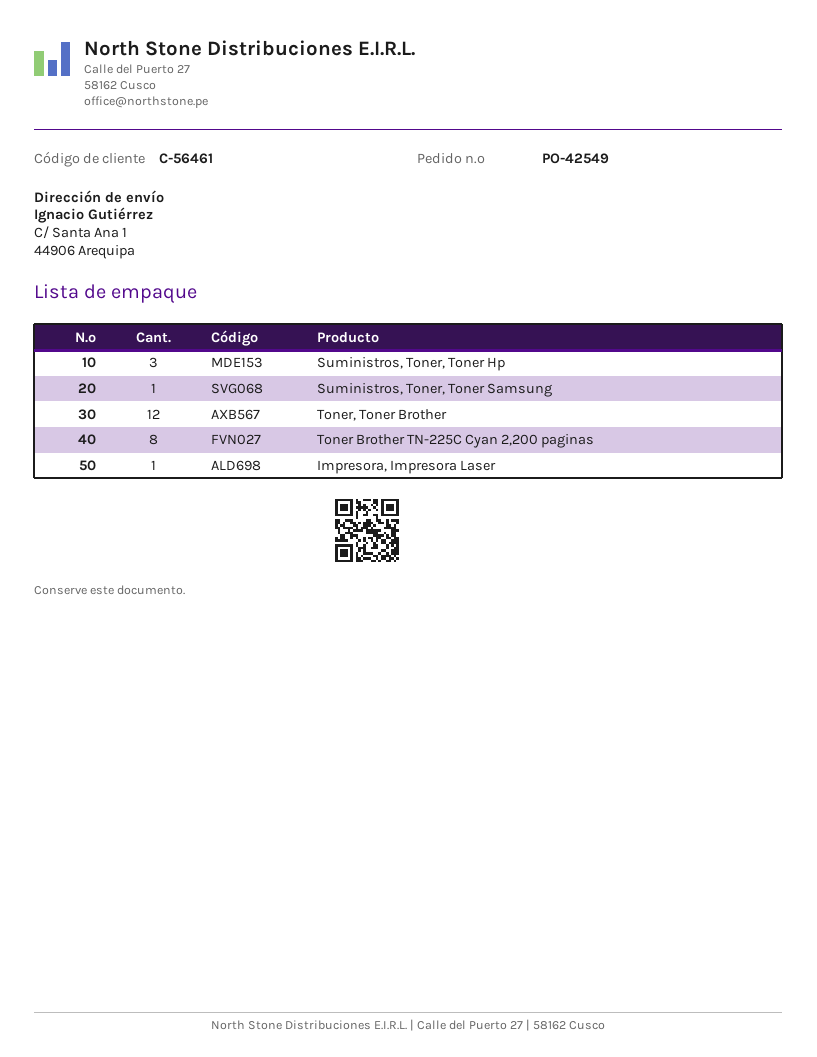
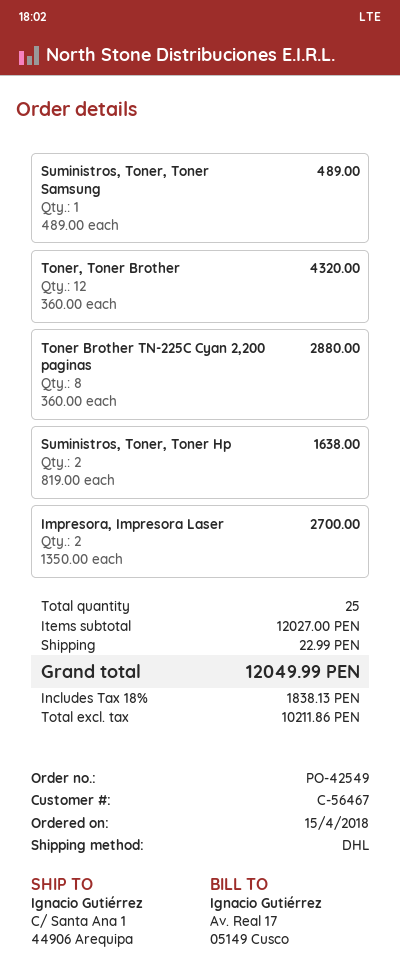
customer number: C-56461 -> C-56467
Suministros, Toner, Toner Hp: 3 -> 2
Impresora, Impresora Laser: 1 -> 2

